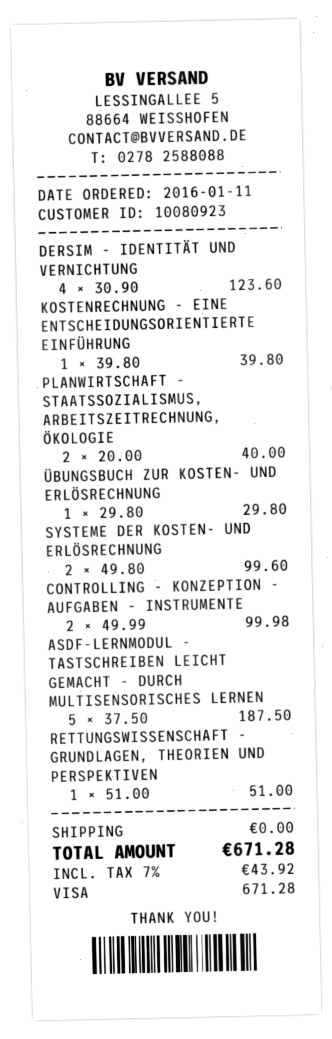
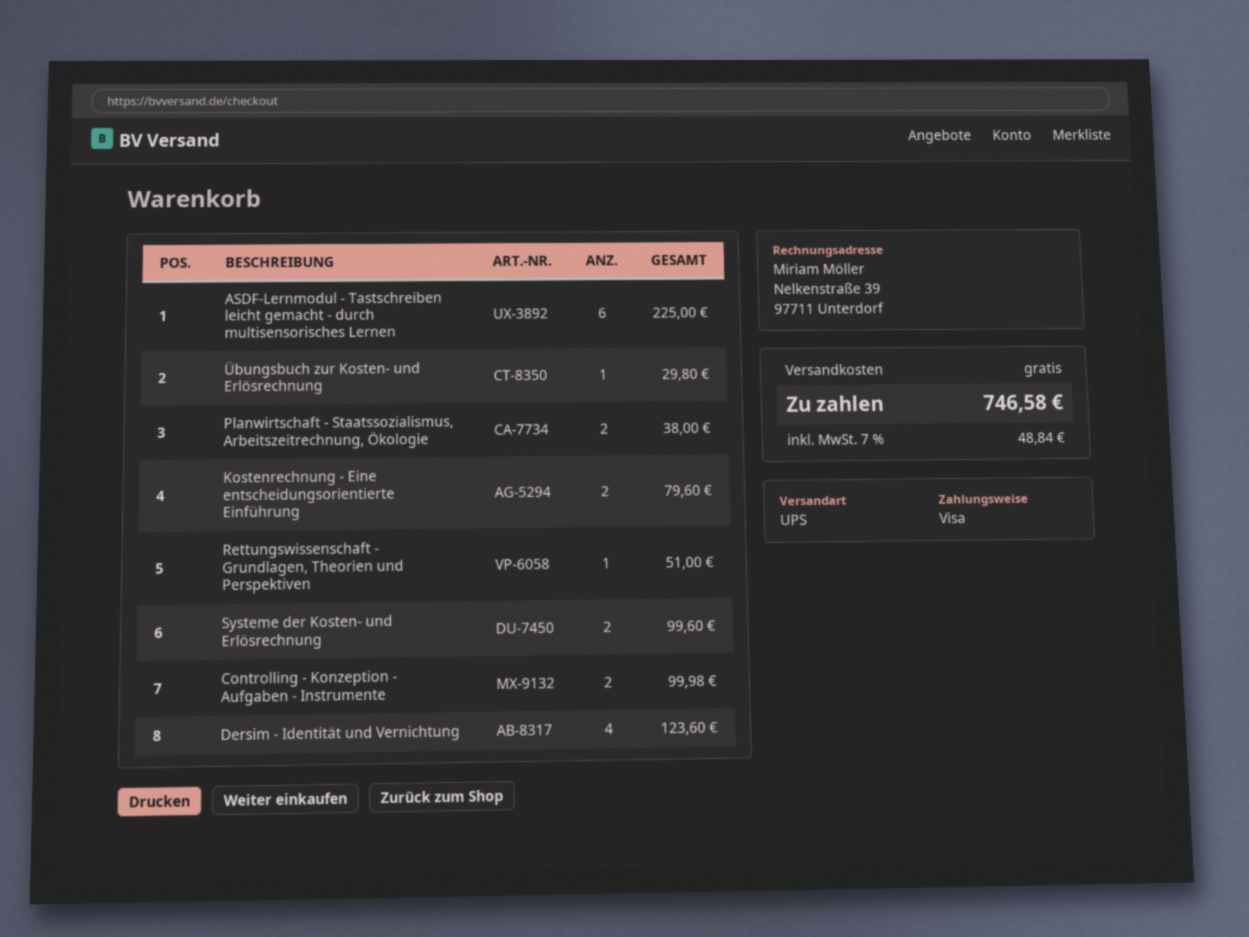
KOSTENRECHNUNG - EINE ENTSCHEIDUNGSORIENTIERTE EINFÜHRUNG: 1 for 39.80 -> 2 for 79.60
PLANWIRTSCHAFT - STAATSSOZIALISMUS, ARBEITSZEITRECHNUNG, ÖKOLOGIE: 2 for 40.00 -> 2 for 38.00
ASDF-LERNMODUL - TASTSCHREIBEN LEICHT GEMACHT - DURCH MULTISENSORISCHES LERNEN: 5 for 187.50 -> 6 for 225.00
tax: 7% = 43.92 -> 7% = 48.84
total: 671.28 -> 746.58

